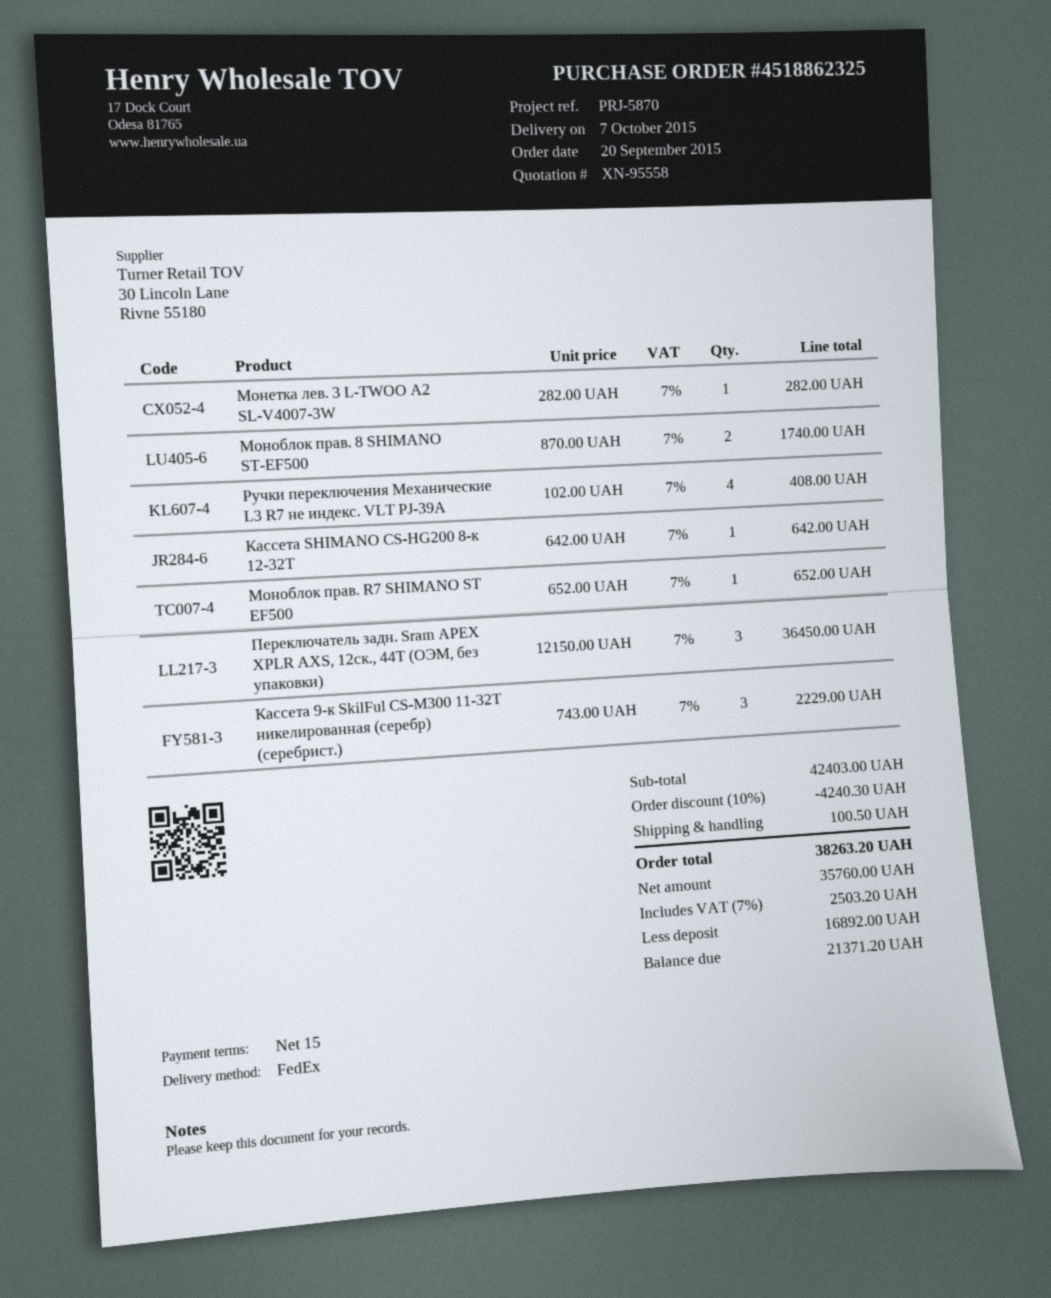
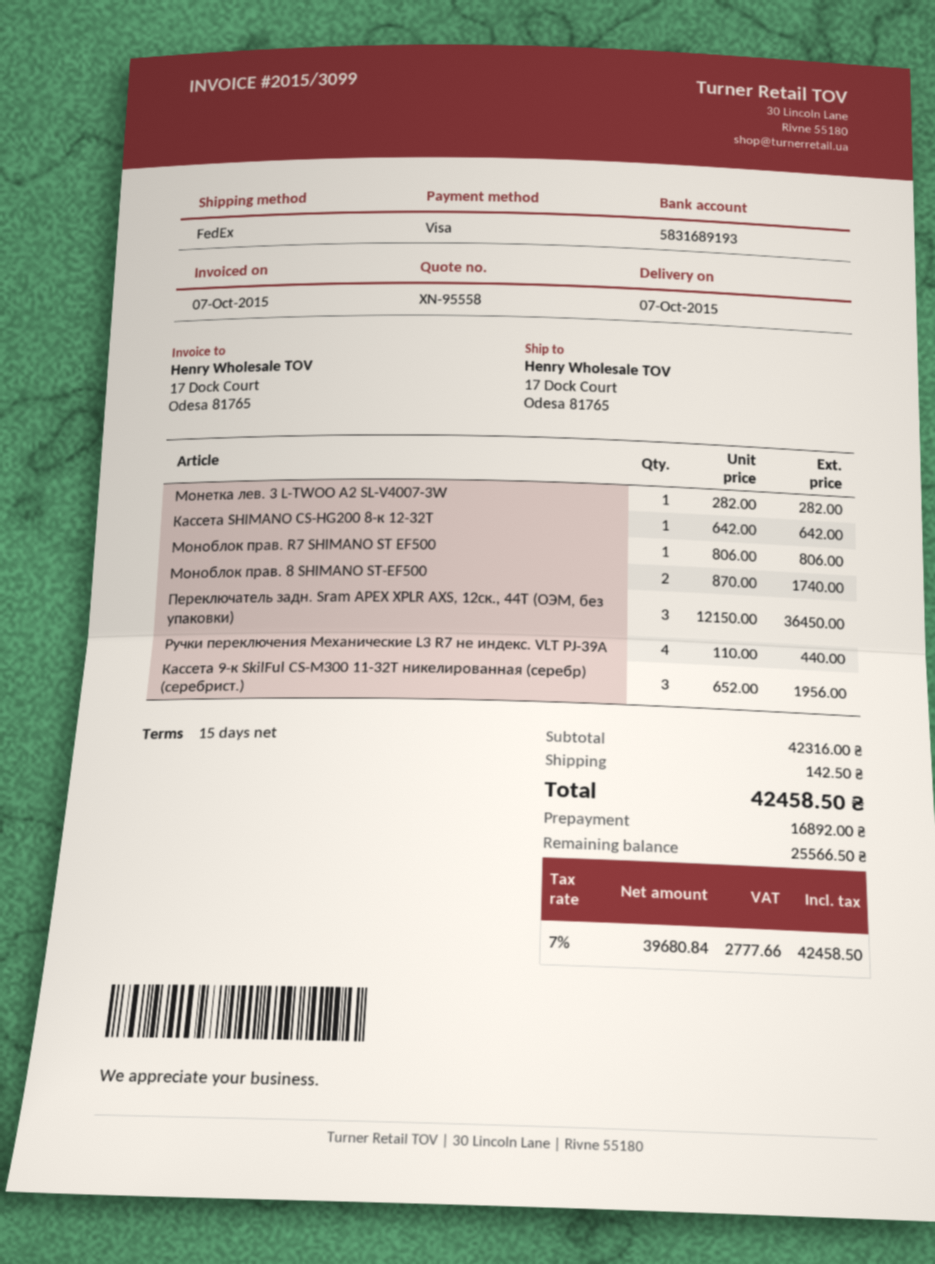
Ручки переключения Механические L3 R7 не индекс. VLT PJ-39A: 4 x 102.00 = 408.00 -> 4 x 110.00 = 440.00
Моноблок прав. R7 SHIMANO ST EF500: 1 x 652.00 = 652.00 -> 1 x 806.00 = 806.00
Кассета 9-к SkilFul CS-M300 11-32T никелированная (серебр) (серебрист.): 3 x 743.00 = 2229.00 -> 3 x 652.00 = 1956.00
subtotal: 42403.00 -> 42316.00
discount: 10% = 4240.30 -> none
shipping: 100.50 -> 142.50
net: 35760.00 -> 39680.84
tax: 7% = 2503.20 -> 7% = 2777.66
total: 38263.20 -> 42458.50
balance: 21371.20 -> 25566.50

